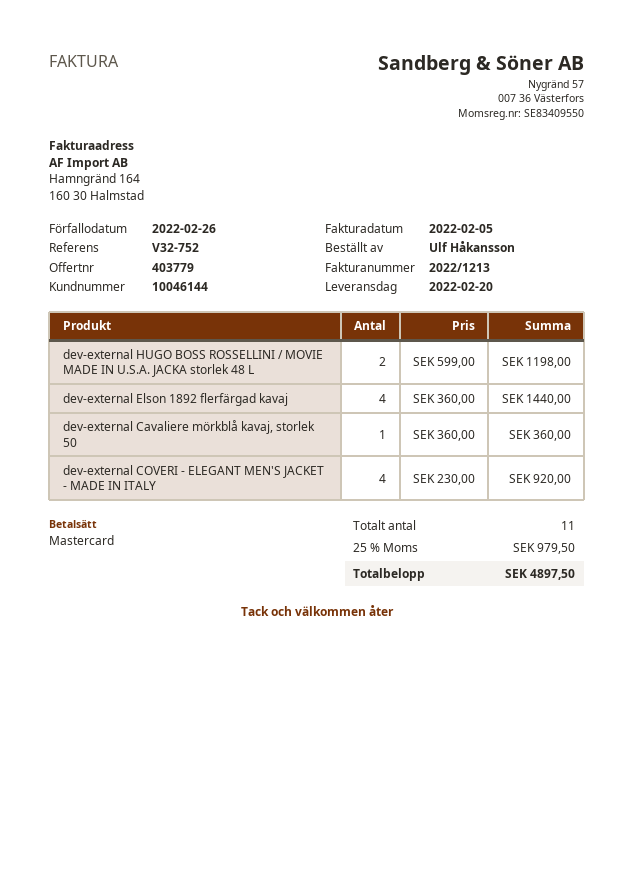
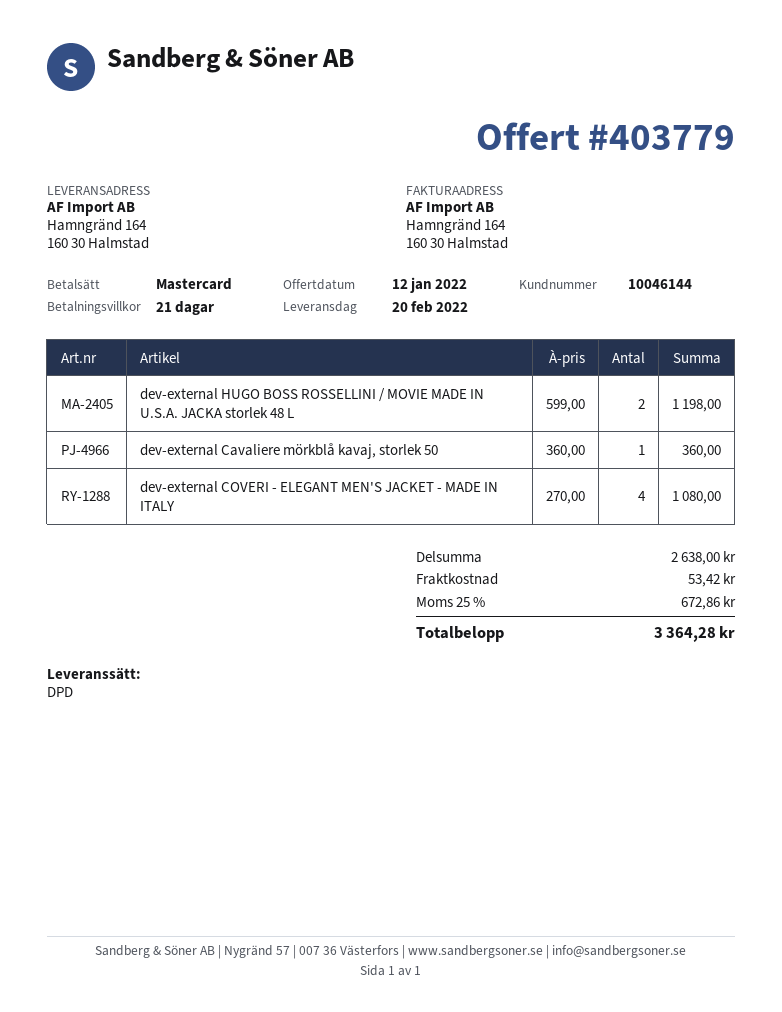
dev-external Elson 1892 flerfärgad kavaj: 4 x 360.00 = 1440.00 -> none
dev-external COVERI - ELEGANT MEN'S JACKET - MADE IN ITALY: 4 x 230.00 = 920.00 -> 4 x 270.00 = 1080.00
shipping: none -> 53.42
tax: 25% = 979.50 -> 25% = 672.86
total: 4897.50 -> 3364.28

